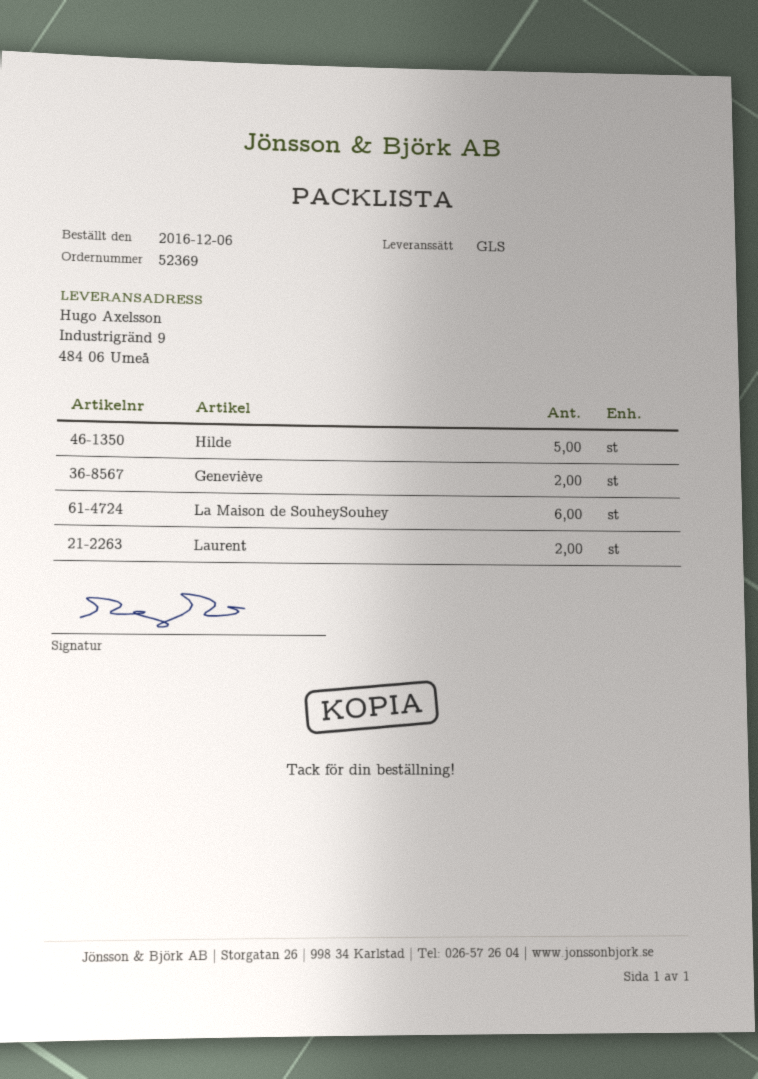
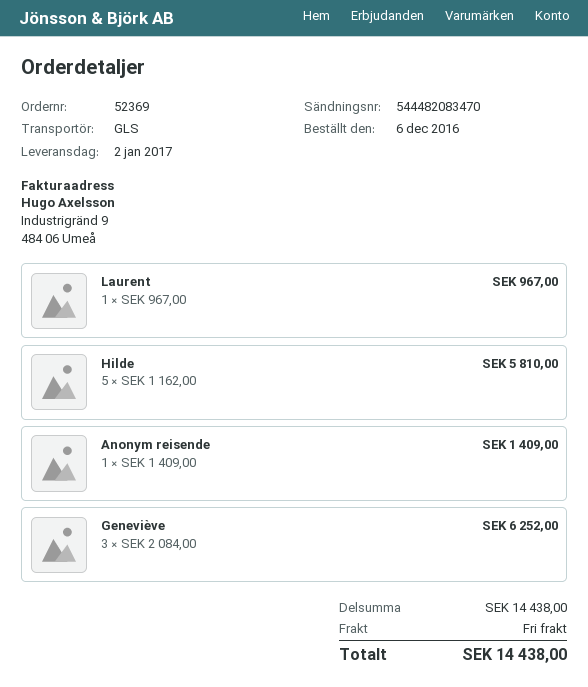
Geneviève: 2 -> 3
La Maison de SouheySouhey: 6 -> none
Laurent: 2 -> 1
Anonym reisende: none -> 1

